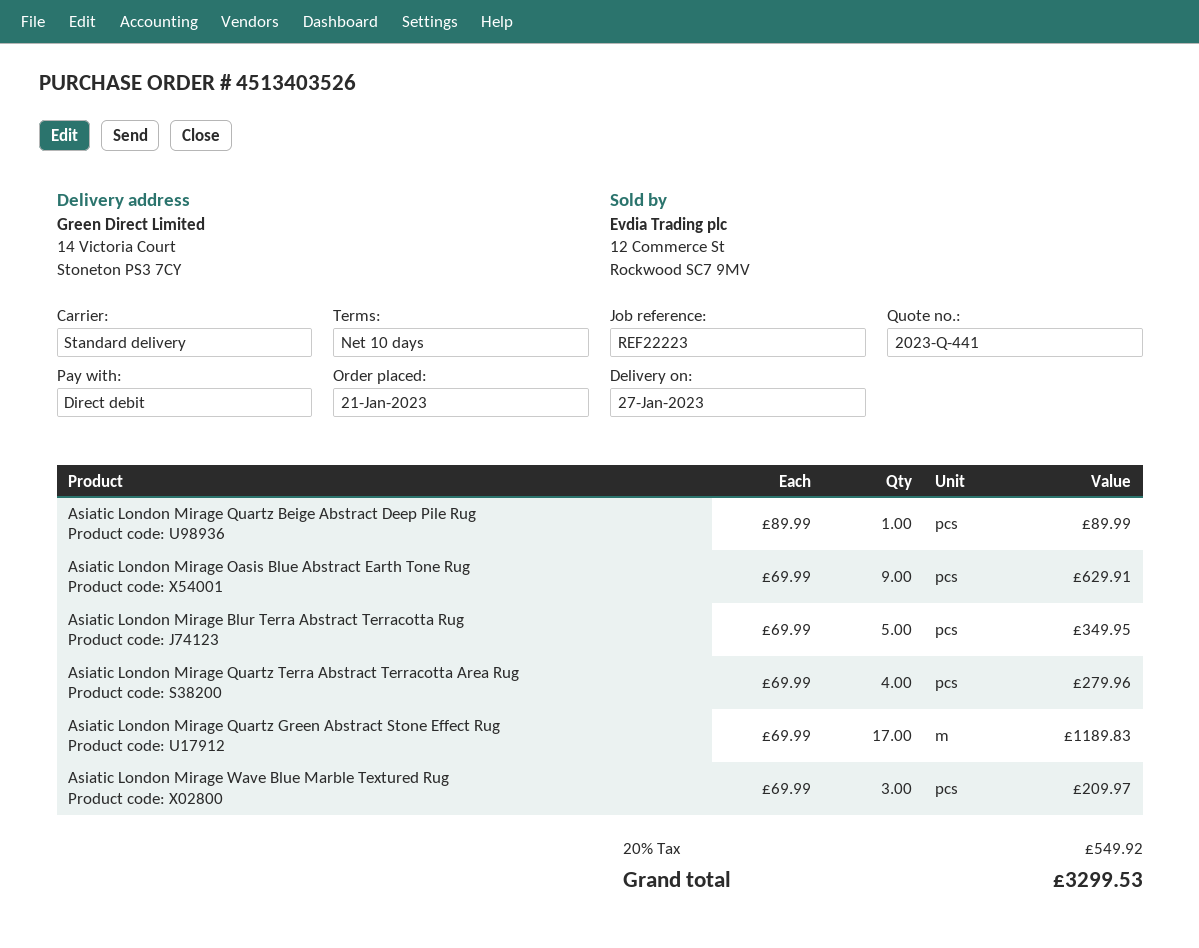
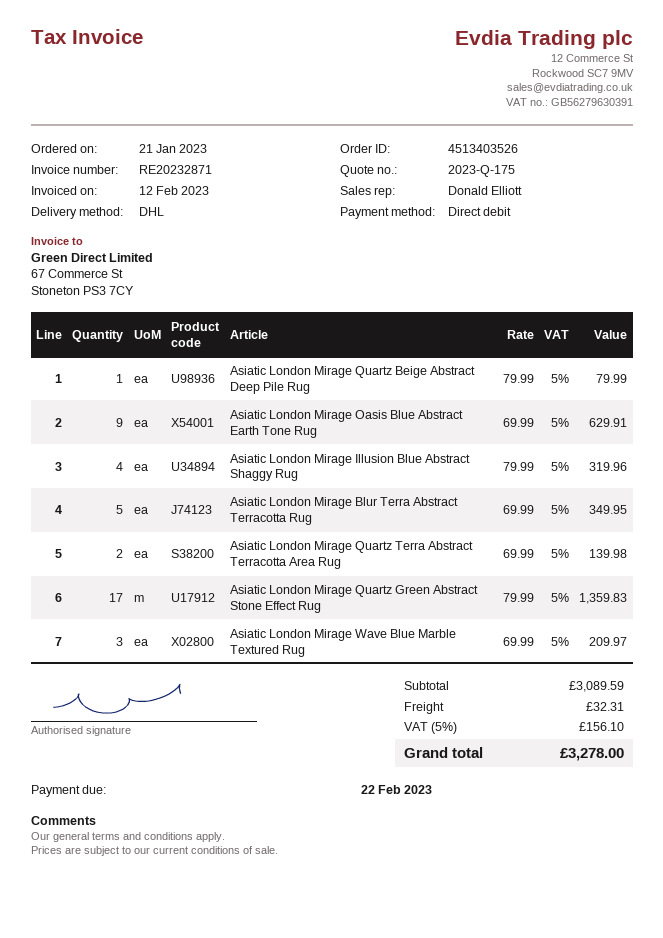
quote number: 2023-Q-441 -> 2023-Q-175
shipping method: standard -> DHL
Asiatic London Mirage Quartz Beige Abstract Deep Pile Rug: 1 x 89.99 = 89.99 -> 1 x 79.99 = 79.99
Asiatic London Mirage Quartz Terra Abstract Terracotta Area Rug: 4 x 69.99 = 279.96 -> 2 x 69.99 = 139.98
Asiatic London Mirage Quartz Green Abstract Stone Effect Rug: 17 x 69.99 = 1189.83 -> 17 x 79.99 = 1359.83
Asiatic London Mirage Illusion Blue Abstract Shaggy Rug: none -> 4 x 79.99 = 319.96
shipping: none -> 32.31
tax: 20% = 549.92 -> 5% = 156.10
total: 3299.53 -> 3278.00

